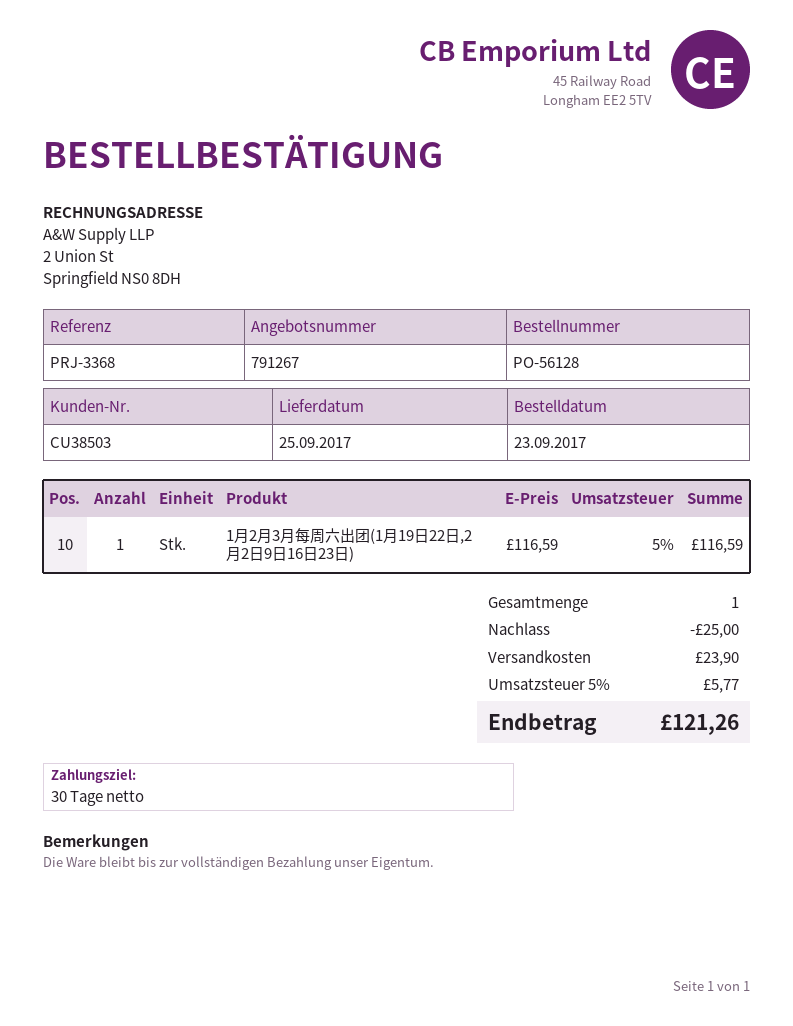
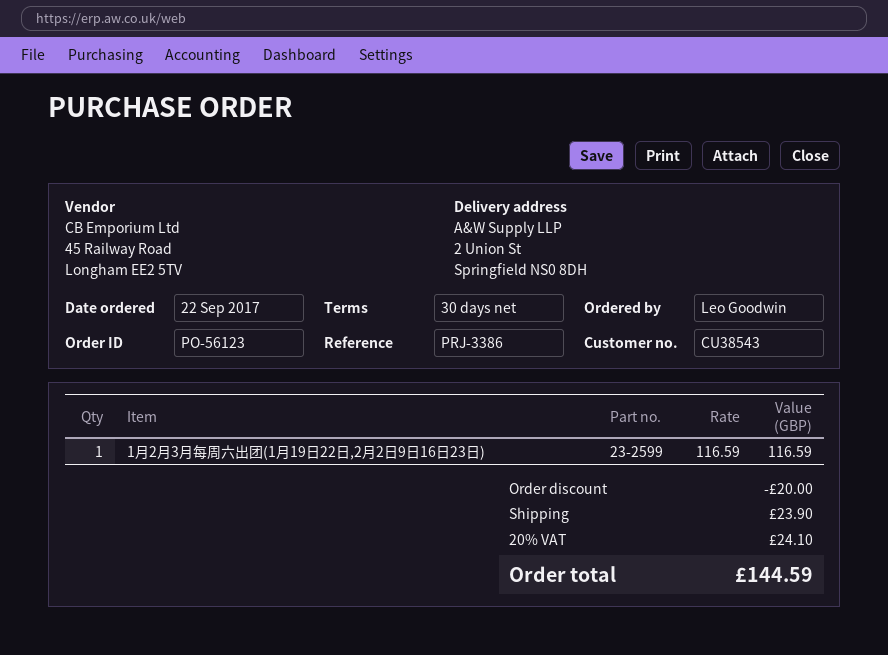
order number: PO-56128 -> PO-56123
order date: 2017-09-23 -> 2017-09-22
customer number: CU38503 -> CU38543
reference: PRJ-3368 -> PRJ-3386
discount: 25.00 -> 20.00
tax: 5% = 5.77 -> 20% = 24.10
total: 121.26 -> 144.59

